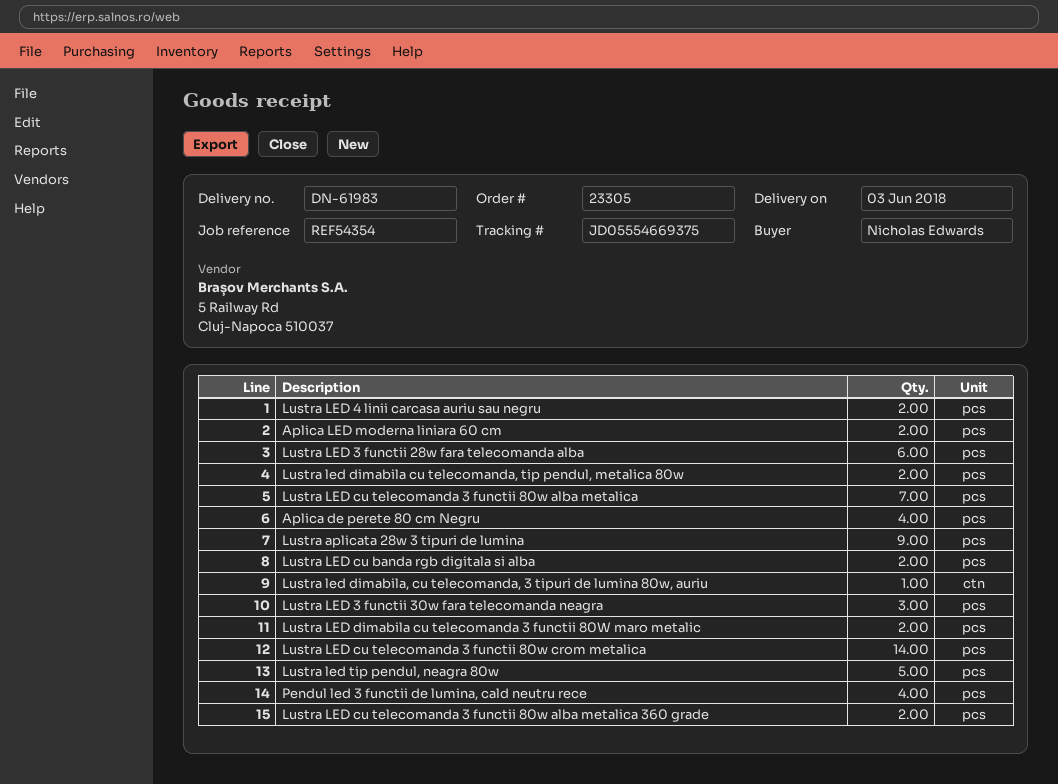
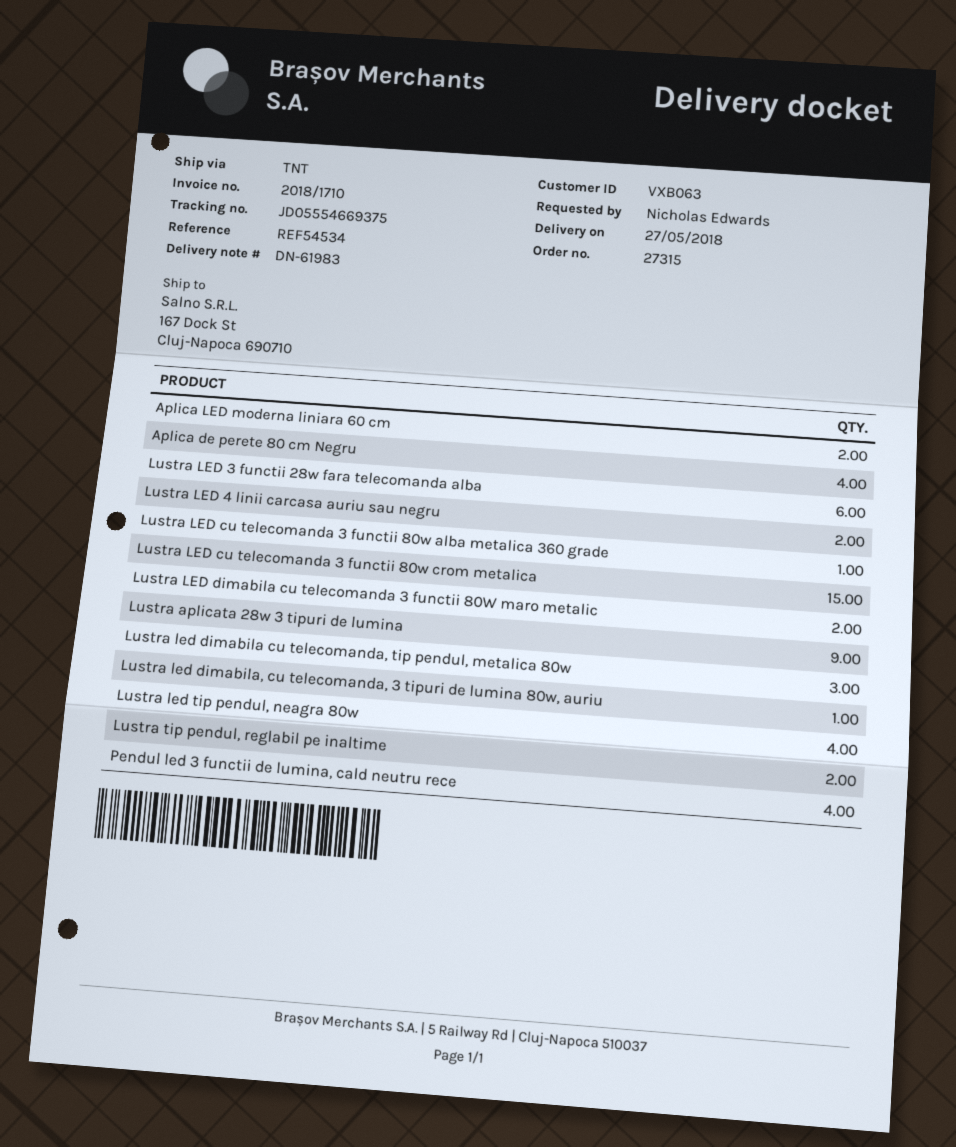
order number: 23305 -> 27315
delivery date: 2018-06-03 -> 2018-05-27
reference: REF54354 -> REF54534
Lustra led dimabila cu telecomanda, tip pendul, metalica 80w: 2 -> 3
Lustra LED cu telecomanda 3 functii 80w alba metalica: 7 -> none
Lustra LED cu banda rgb digitala si alba: 2 -> none
Lustra LED 3 functii 30w fara telecomanda neagra: 3 -> none
Lustra LED cu telecomanda 3 functii 80w crom metalica: 14 -> 15
Lustra led tip pendul, neagra 80w: 5 -> 4
Lustra LED cu telecomanda 3 functii 80w alba metalica 360 grade: 2 -> 1
Lustra tip pendul, reglabil pe inaltime: none -> 2

